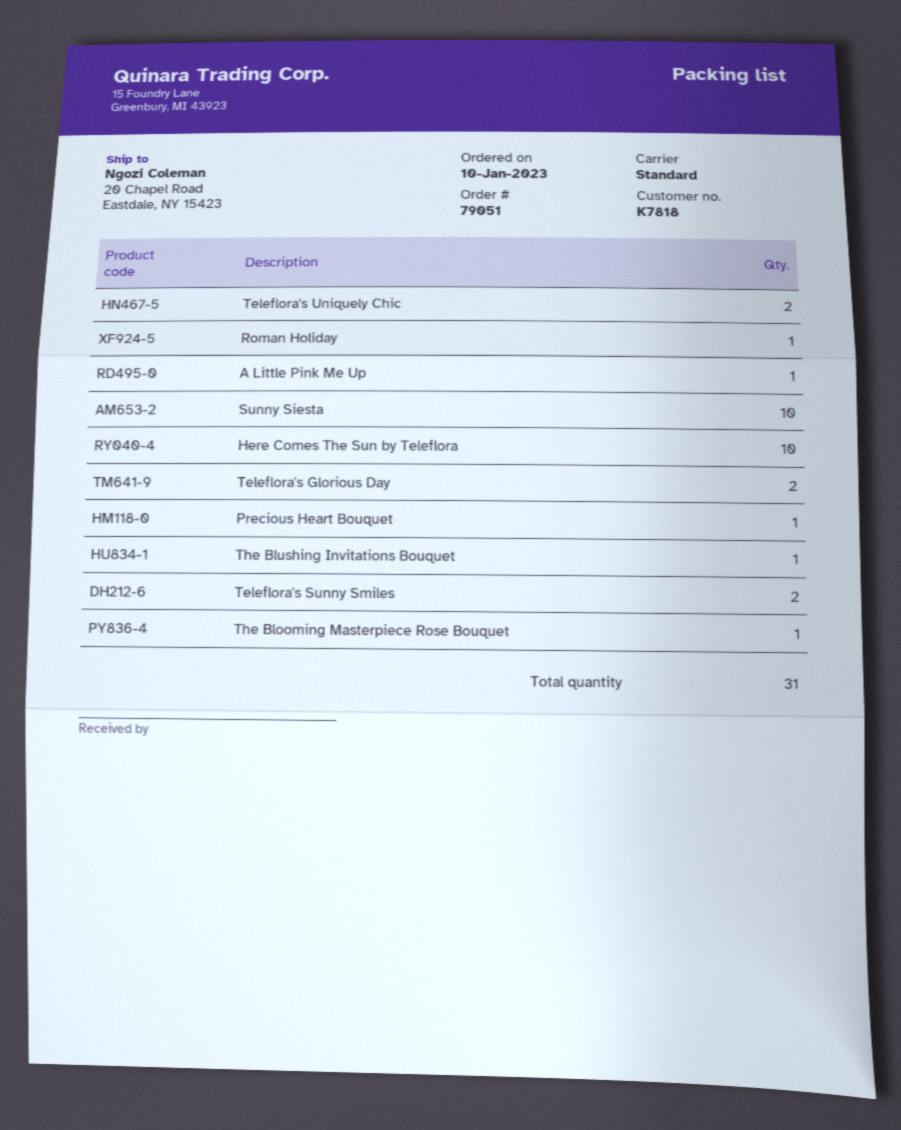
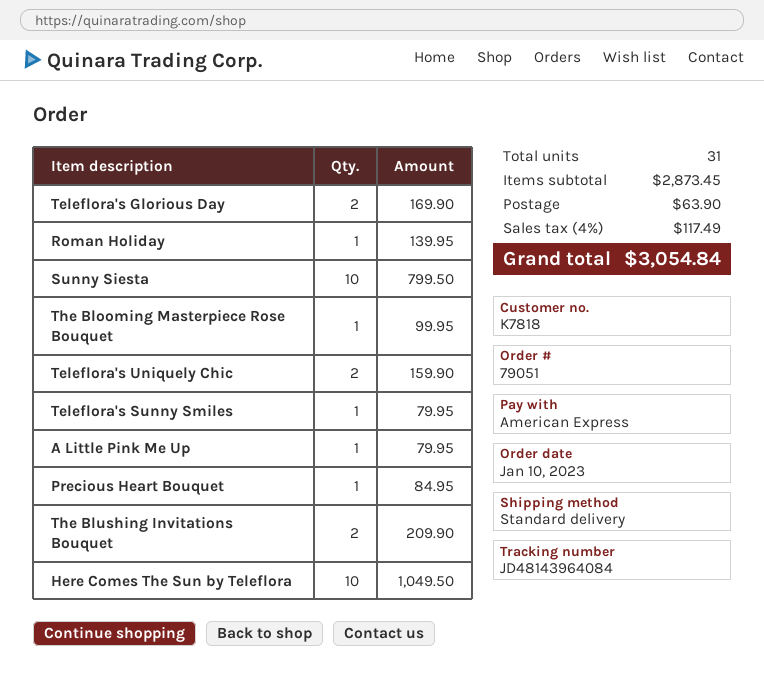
The Blushing Invitations Bouquet: 1 -> 2
Teleflora's Sunny Smiles: 2 -> 1

